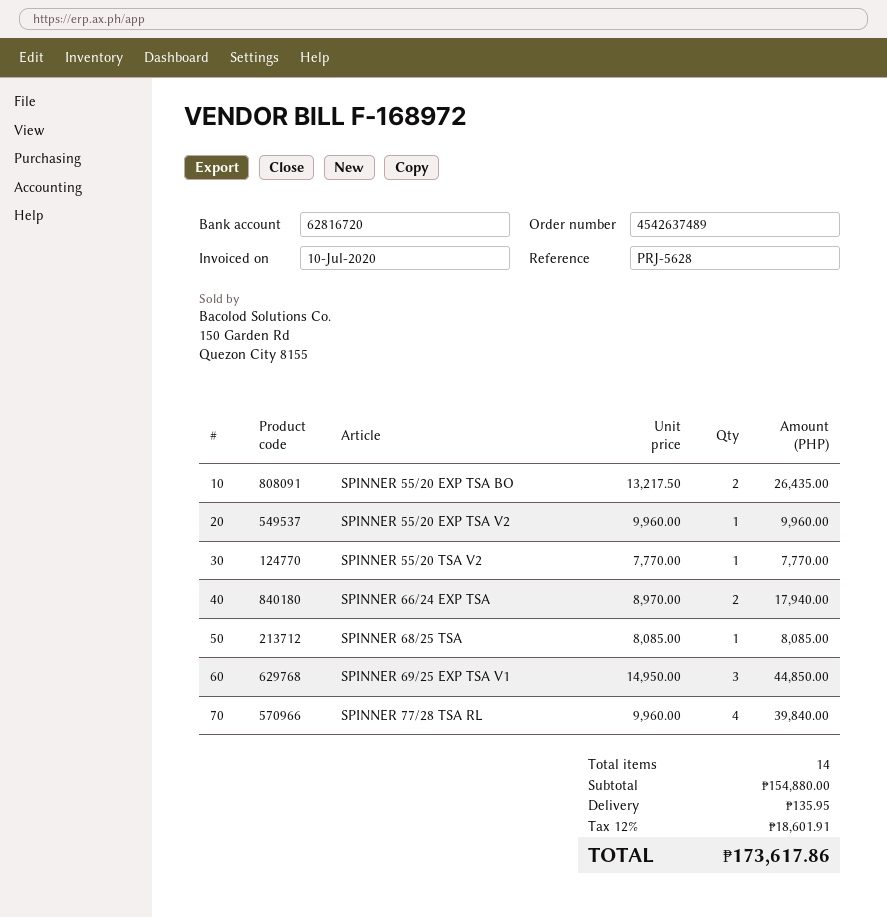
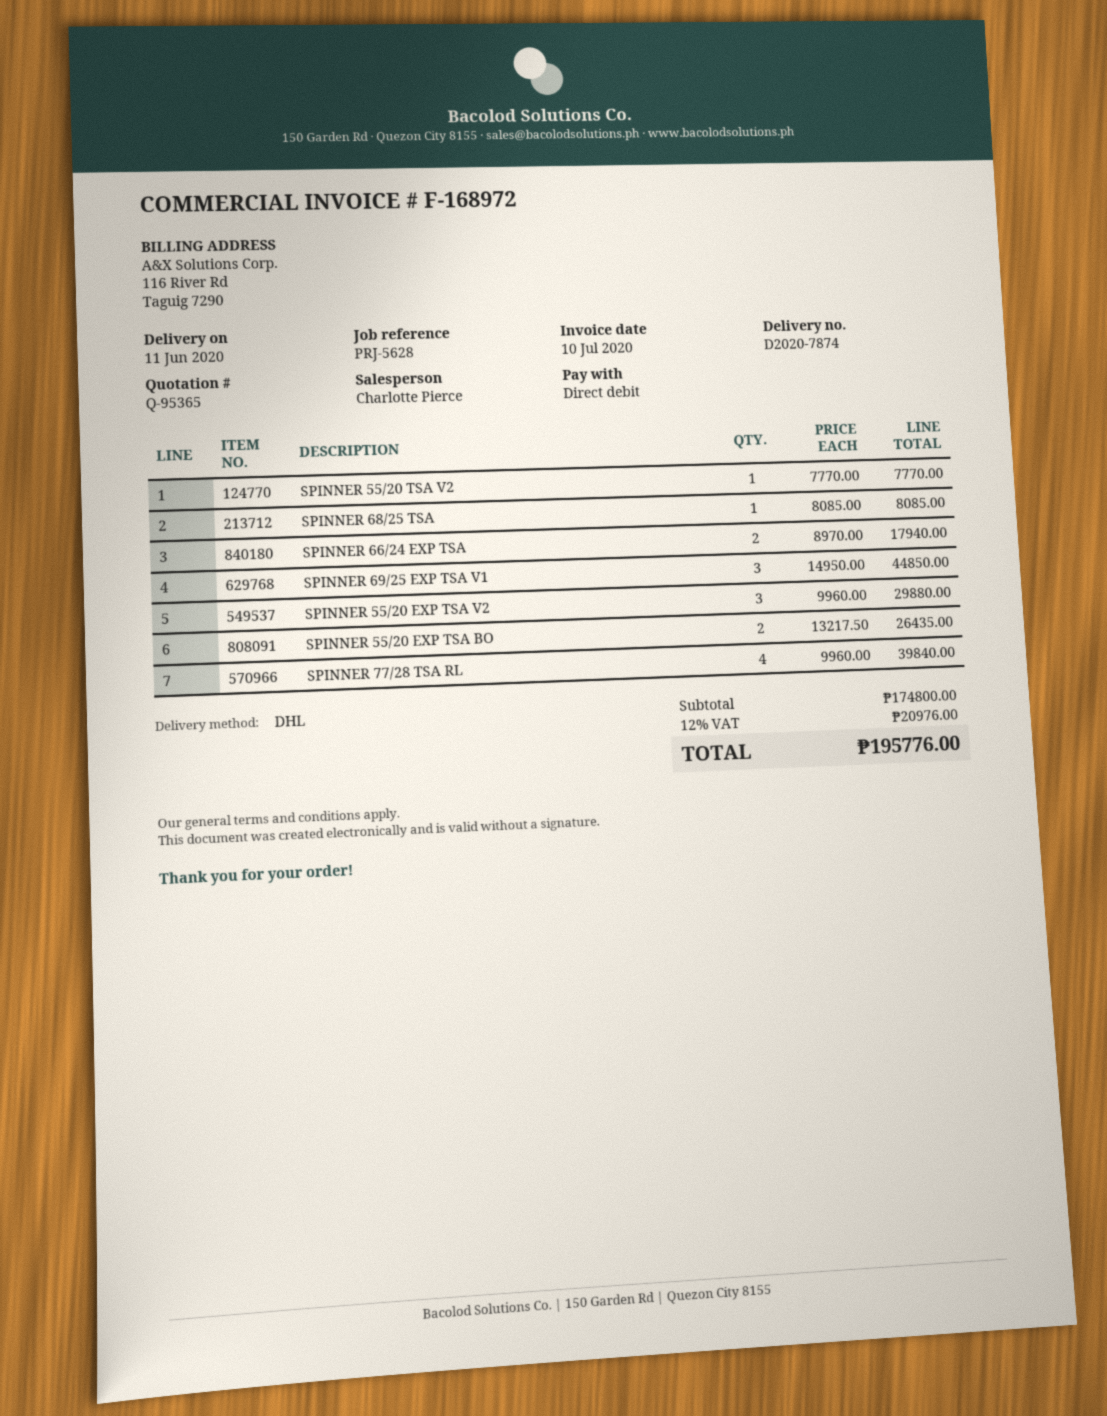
SPINNER 55/20 EXP TSA V2: 1 x 9960.00 = 9960.00 -> 3 x 9960.00 = 29880.00
subtotal: 154880.00 -> 174800.00
shipping: 135.95 -> none
tax: 12% = 18601.91 -> 12% = 20976.00
total: 173617.86 -> 195776.00

